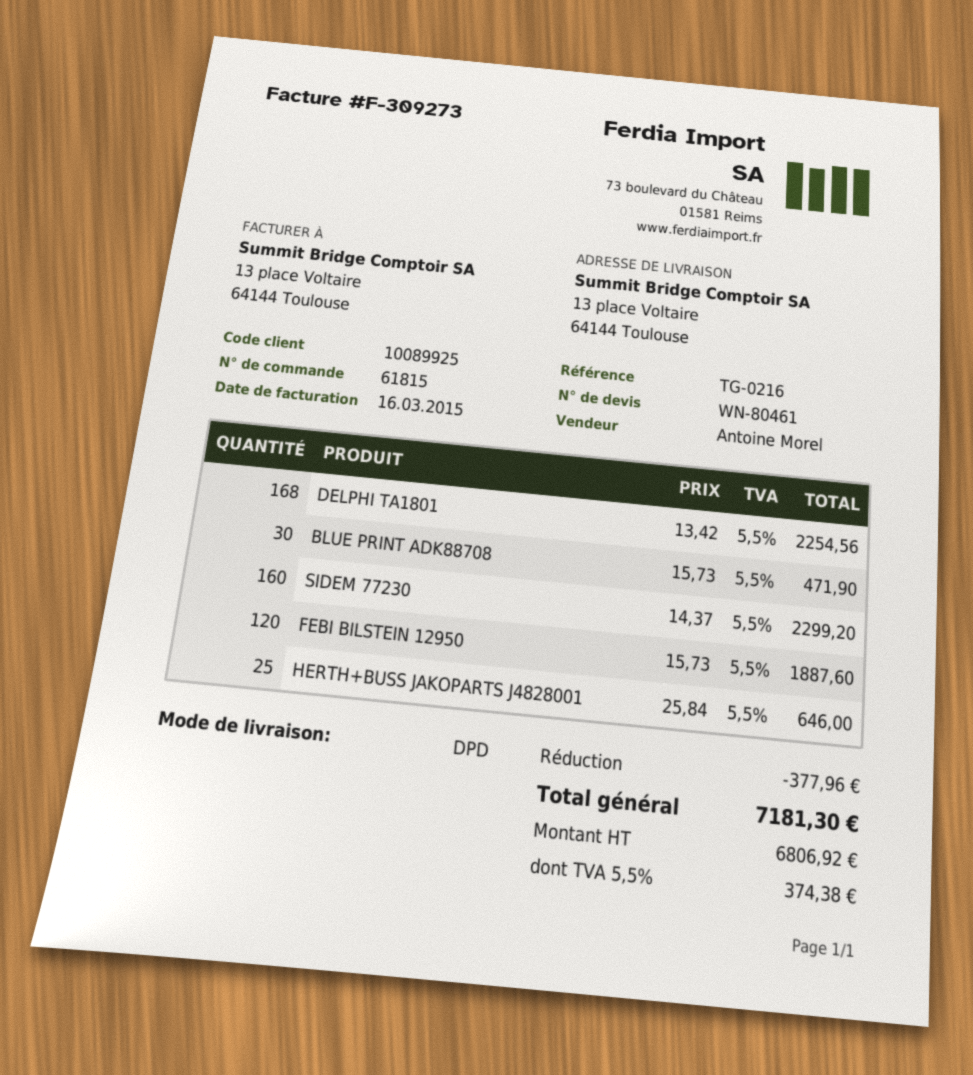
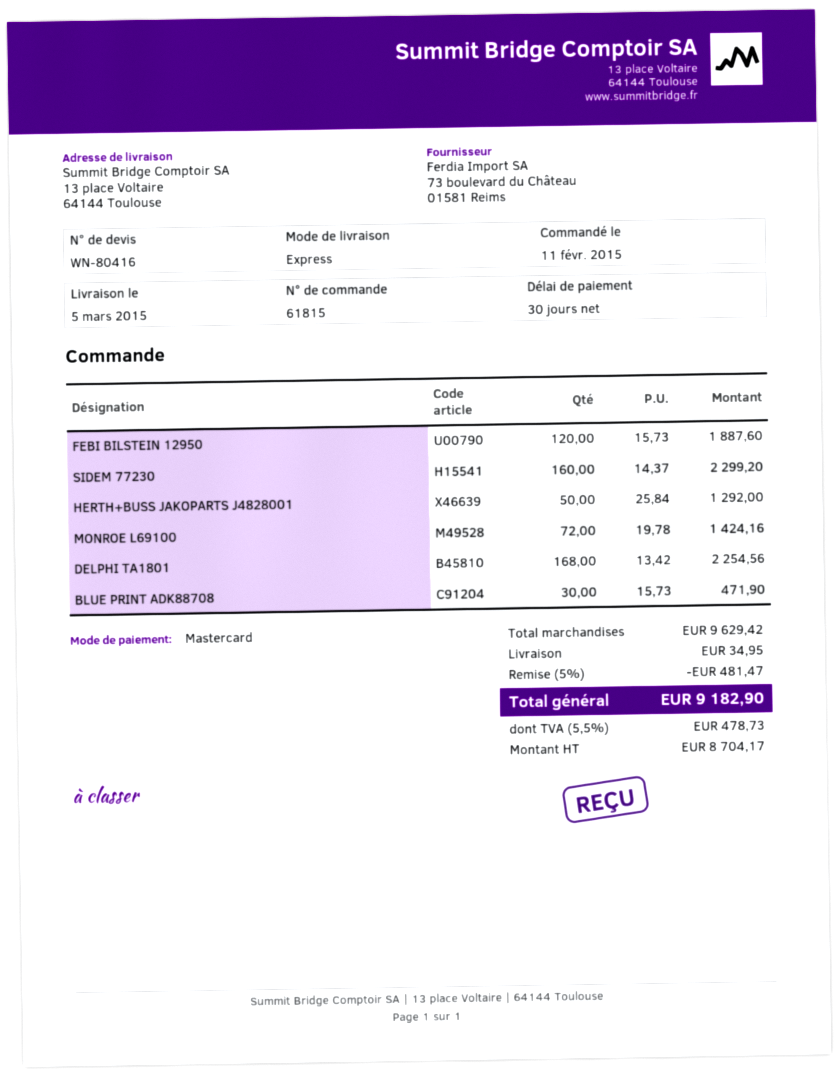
quote number: WN-80461 -> WN-80416
shipping method: DPD -> express
HERTH+BUSS JAKOPARTS J4828001: 25 x 25.84 = 646.00 -> 50 x 25.84 = 1292.00
MONROE L69100: none -> 72 x 19.78 = 1424.16
discount: 377.96 -> 481.47
shipping: none -> 34.95
net: 6806.92 -> 8704.17
tax: 5.5% = 374.38 -> 5.5% = 478.73
total: 7181.30 -> 9182.90

